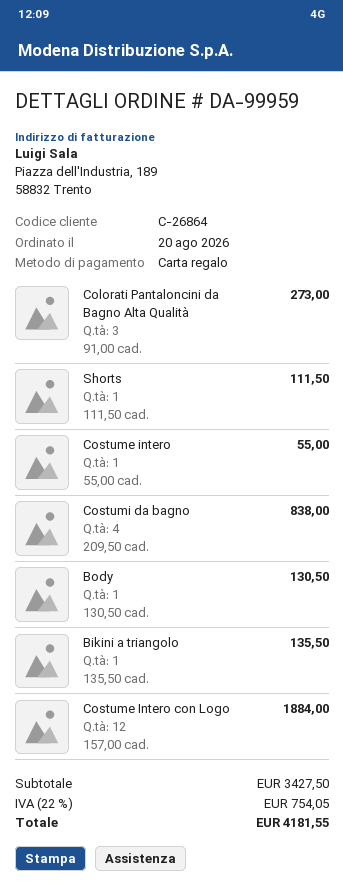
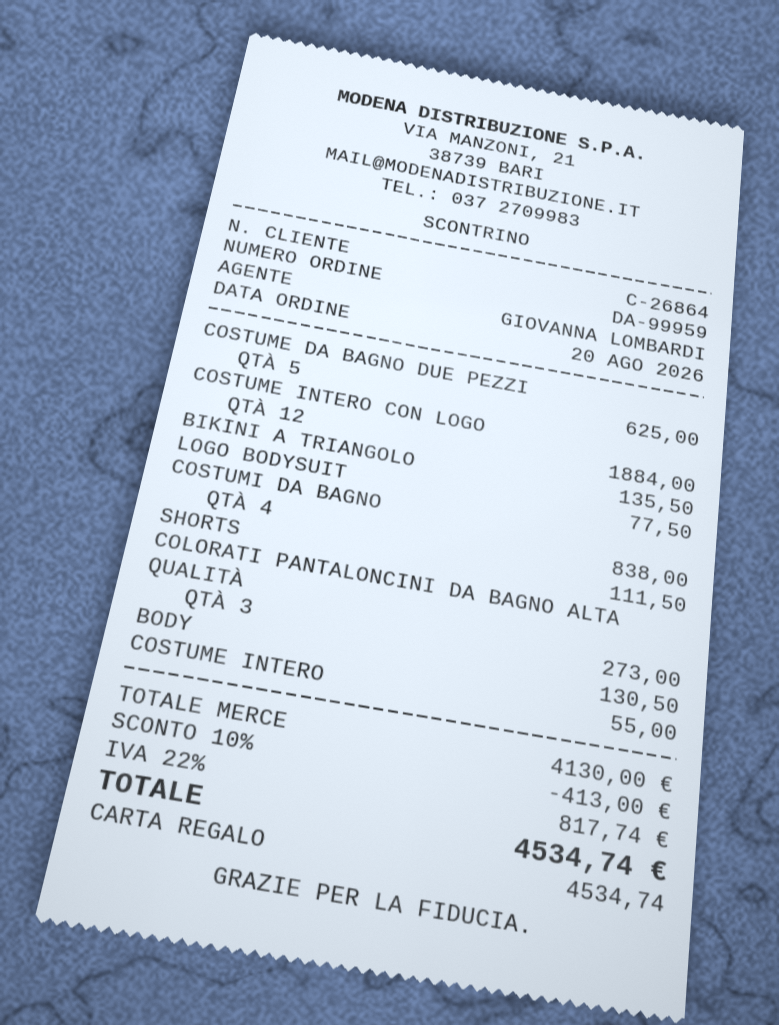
COSTUME DA BAGNO DUE PEZZI: none -> 5 for 625.00
LOGO BODYSUIT: none -> 1 for 77.50
subtotal: 3427.50 -> 4130.00
discount: none -> 10% = 413.00
tax: 22% = 754.05 -> 22% = 817.74
total: 4181.55 -> 4534.74

